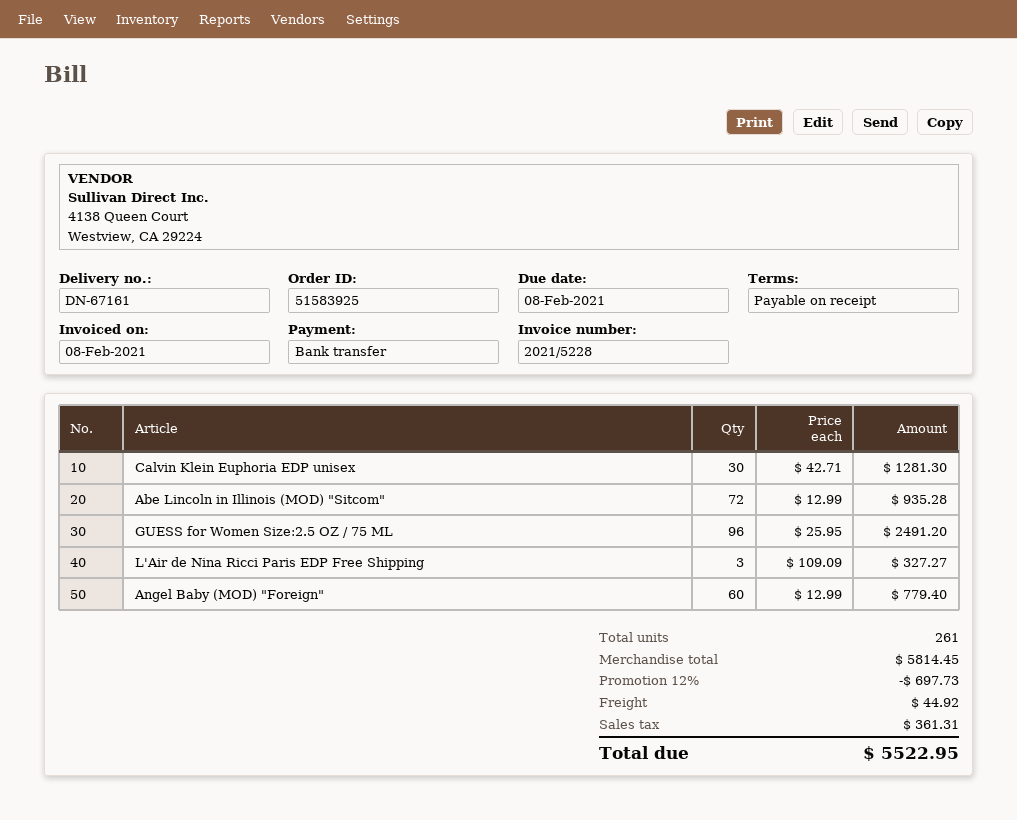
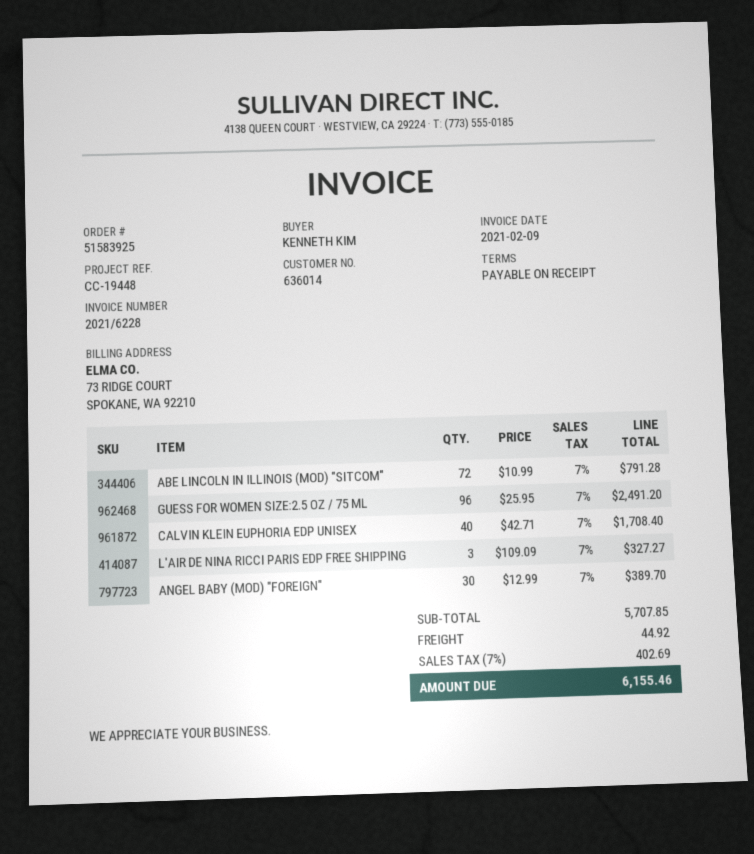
invoice number: 2021/5228 -> 2021/6228
invoice date: 2021-02-08 -> 2021-02-09
Calvin Klein Euphoria EDP unisex: 30 x 42.71 = 1281.30 -> 40 x 42.71 = 1708.40
Abe Lincoln in Illinois (MOD) "Sitcom": 72 x 12.99 = 935.28 -> 72 x 10.99 = 791.28
Angel Baby (MOD) "Foreign": 60 x 12.99 = 779.40 -> 30 x 12.99 = 389.70
subtotal: 5814.45 -> 5707.85
discount: 12% = 697.73 -> none
tax: 361.31 -> 402.69
total: 5522.95 -> 6155.46

